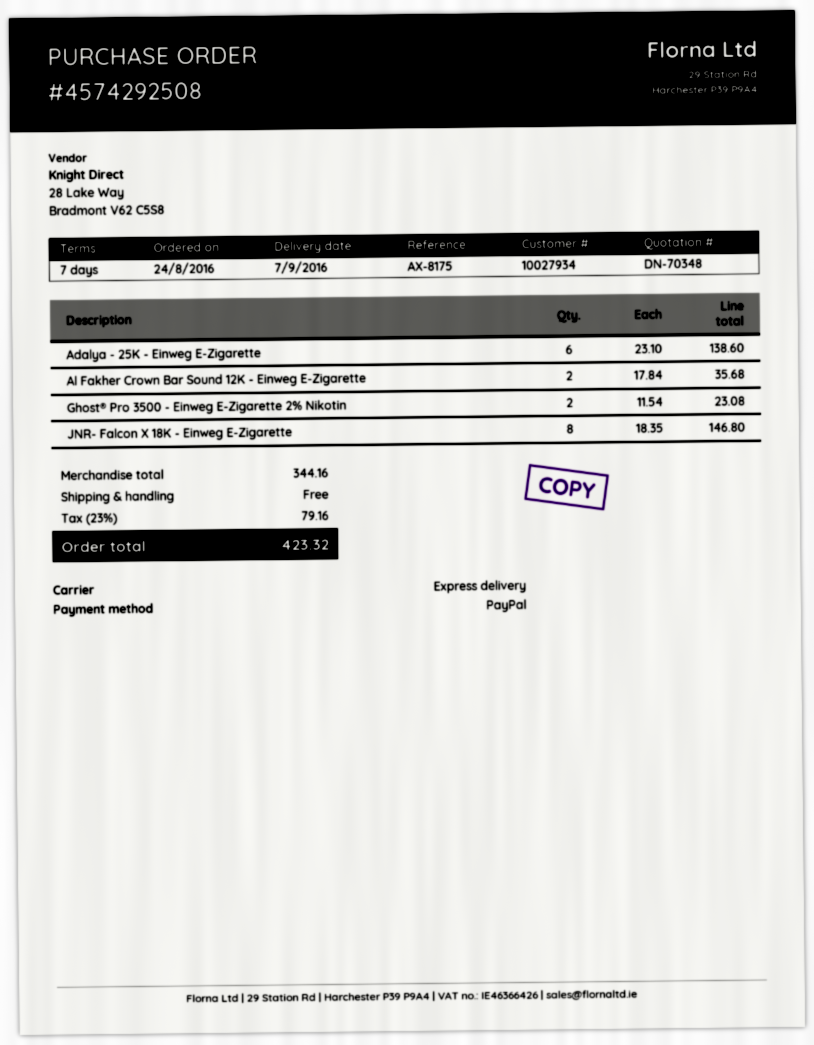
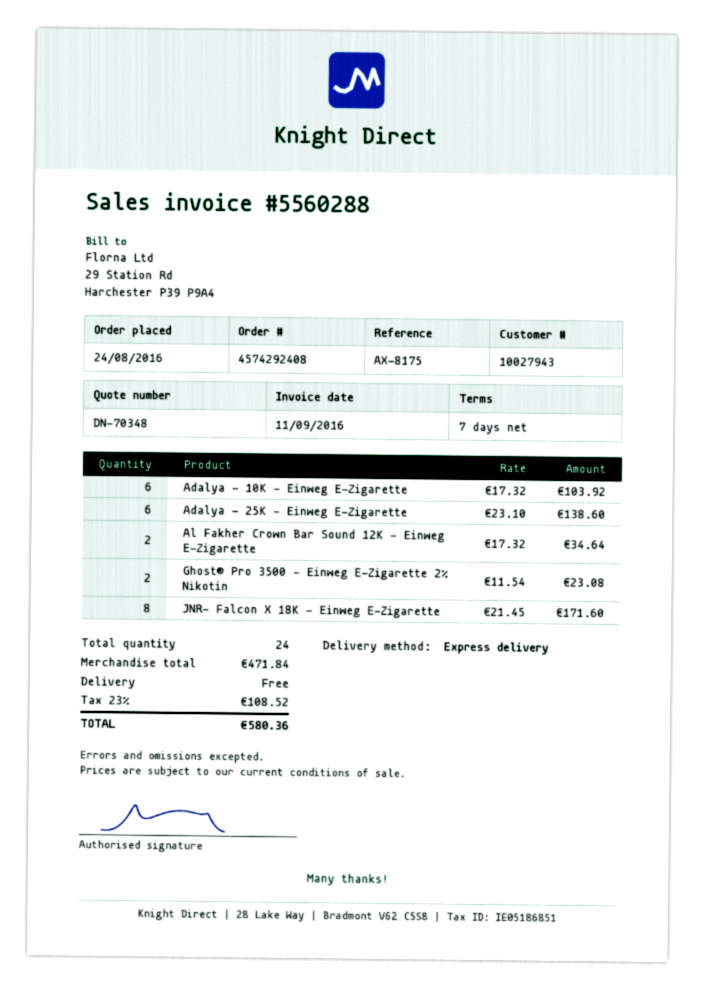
order number: 4574292508 -> 4574292408
customer number: 10027934 -> 10027943
Al Fakher Crown Bar Sound 12K - Einweg E-Zigarette: 2 x 17.84 = 35.68 -> 2 x 17.32 = 34.64
JNR- Falcon X 18K - Einweg E-Zigarette: 8 x 18.35 = 146.80 -> 8 x 21.45 = 171.60
Adalya - 10K - Einweg E-Zigarette: none -> 6 x 17.32 = 103.92
subtotal: 344.16 -> 471.84
tax: 23% = 79.16 -> 23% = 108.52
total: 423.32 -> 580.36

